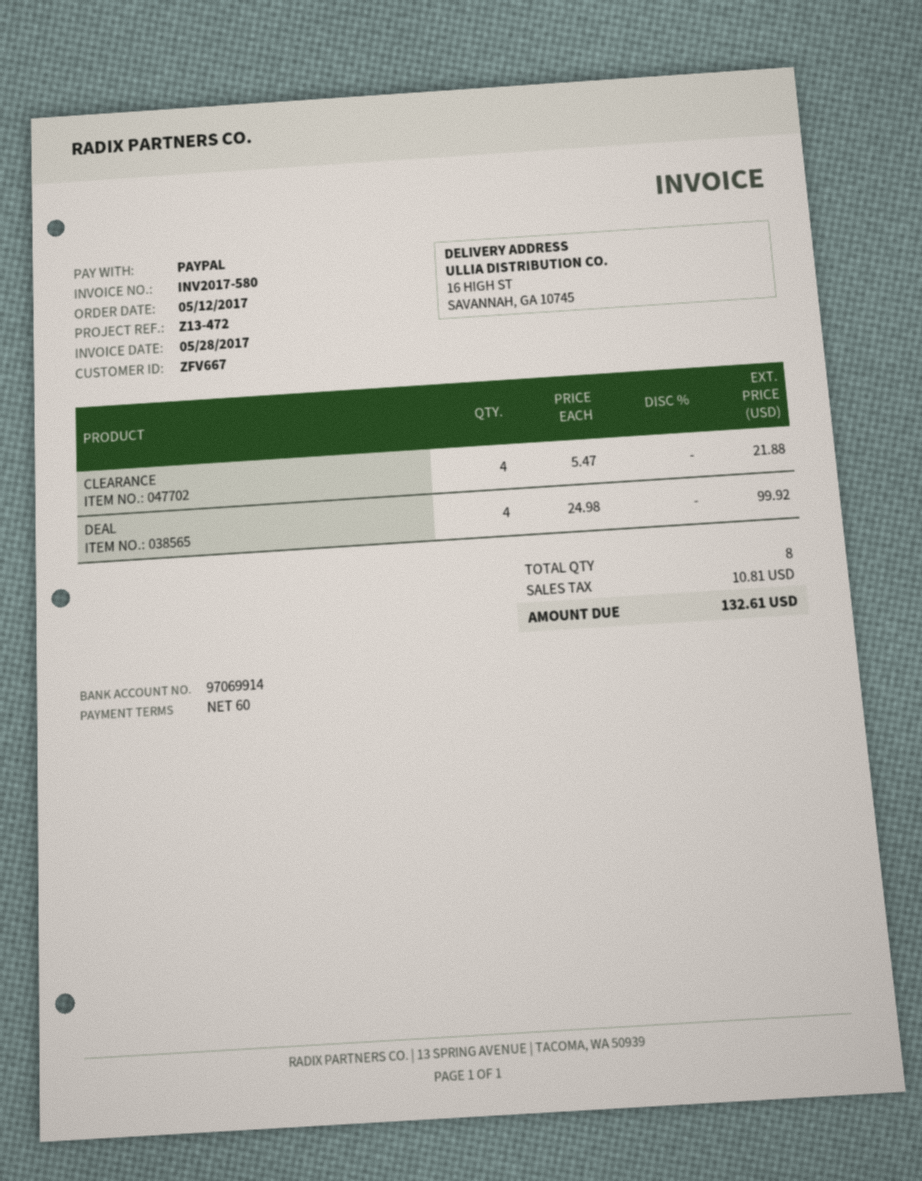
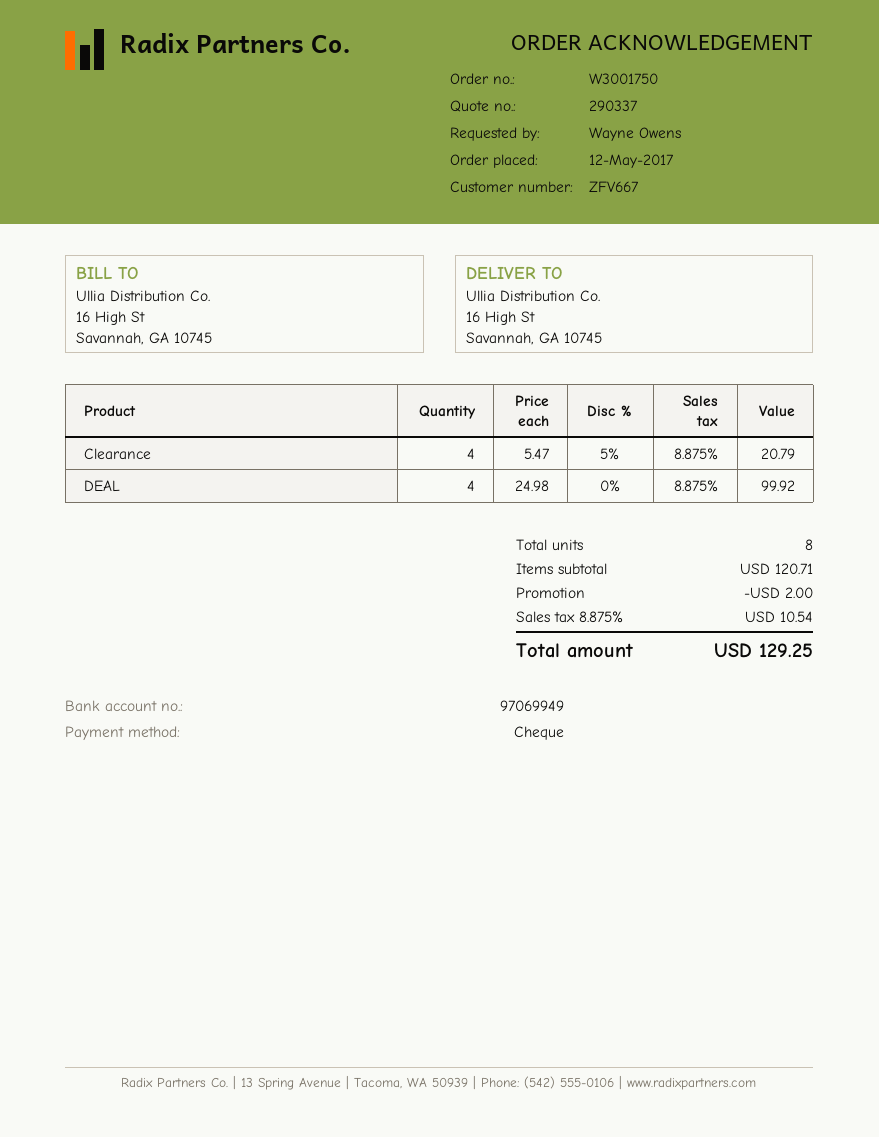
payment method: PayPal -> cheque
bank account: 97069914 -> 97069949
CLEARANCE: 4 x 5.47 = 21.88 -> 4 x 5.47 - 5% = 20.79
discount: none -> 2.00
tax: 10.81 -> 10.54
total: 132.61 -> 129.25

